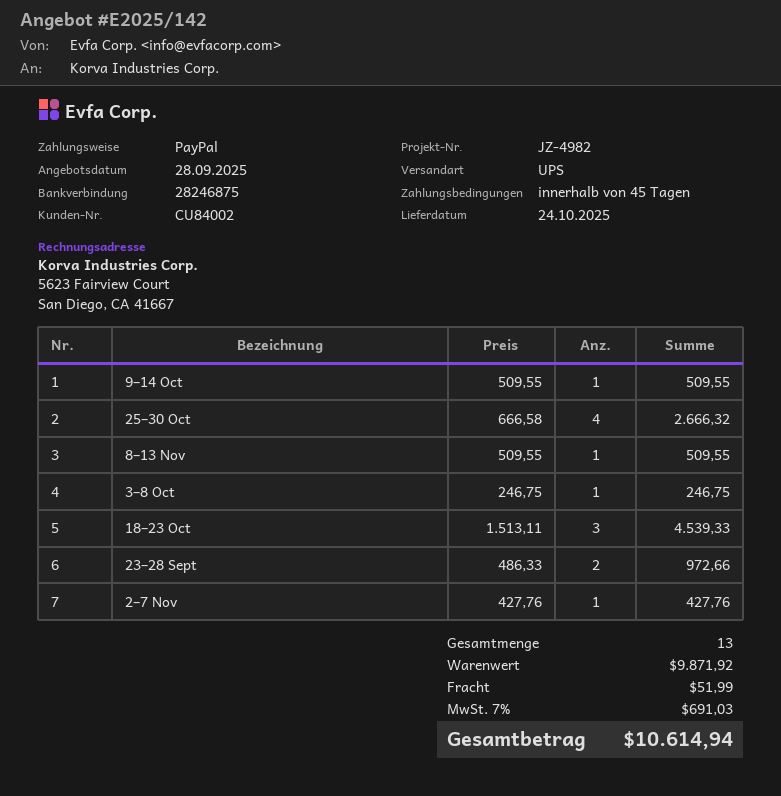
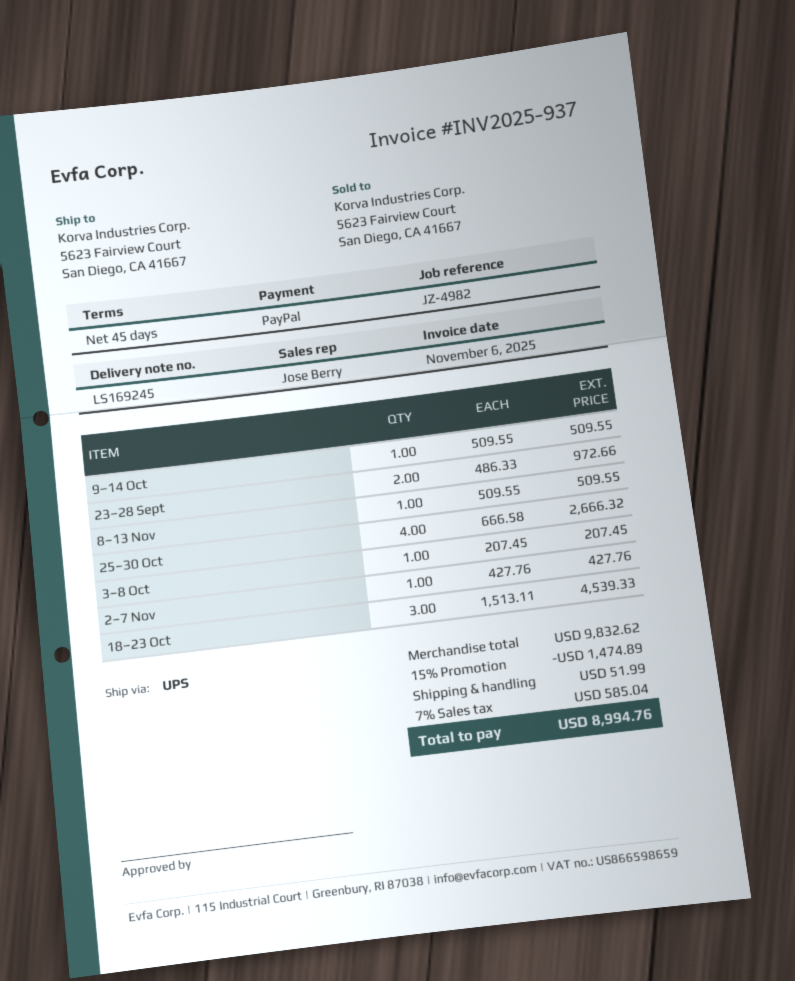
3–8 Oct: 1 x 246.75 = 246.75 -> 1 x 207.45 = 207.45
subtotal: 9871.92 -> 9832.62
discount: none -> 15% = 1474.89
tax: 7% = 691.03 -> 7% = 585.04
total: 10614.94 -> 8994.76

